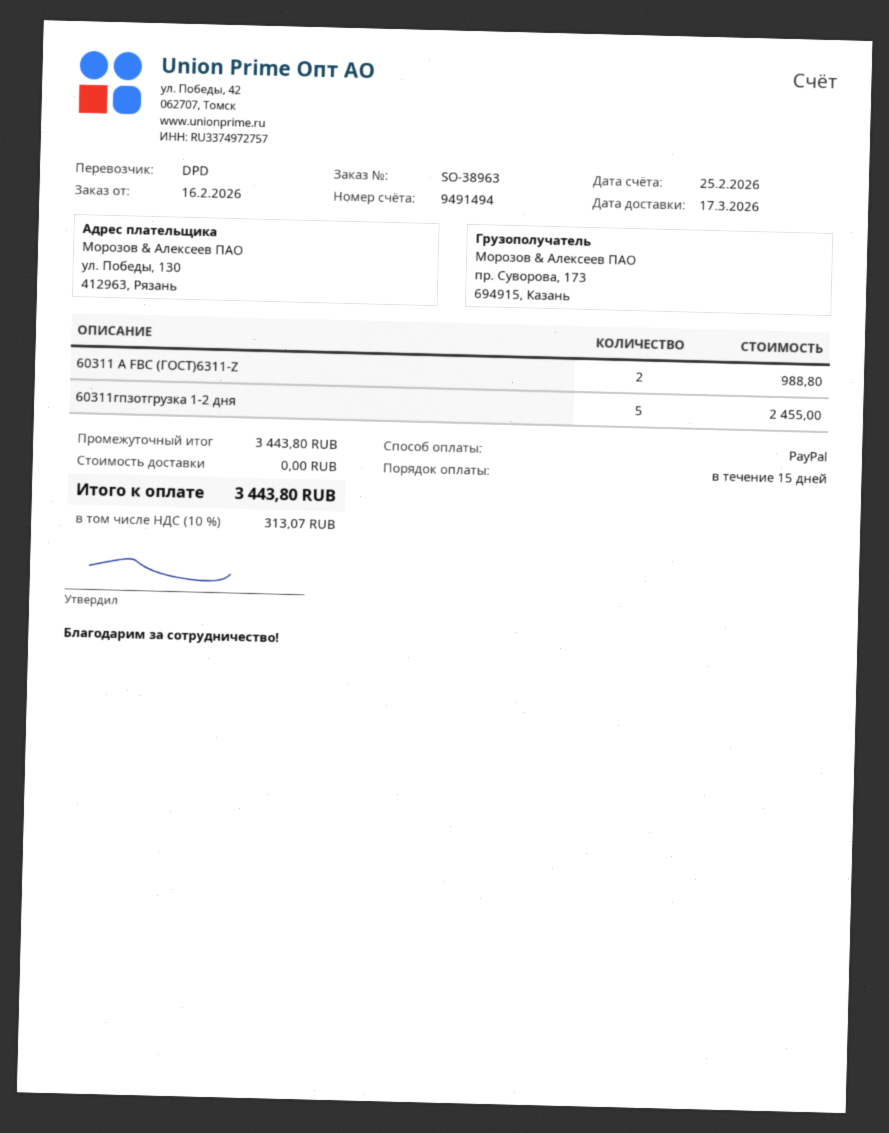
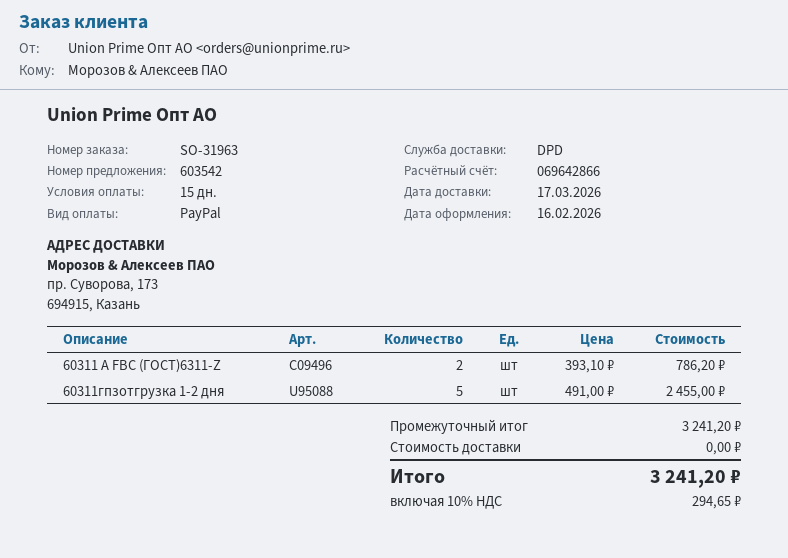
order number: SO-38963 -> SO-31963
60311 А FBC (ГОСТ)6311-Z: 2 for 988.80 -> 2 for 786.20
subtotal: 3443.80 -> 3241.20
tax: 10% = 313.07 -> 10% = 294.65
total: 3443.80 -> 3241.20

